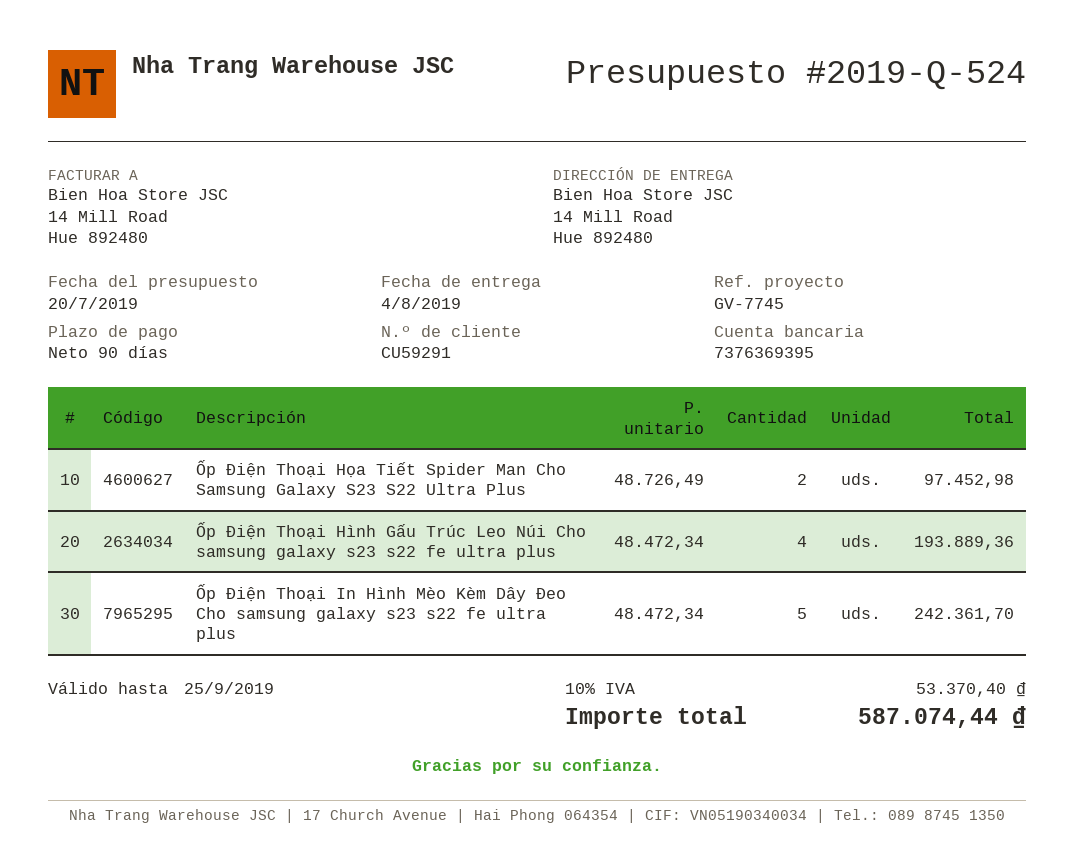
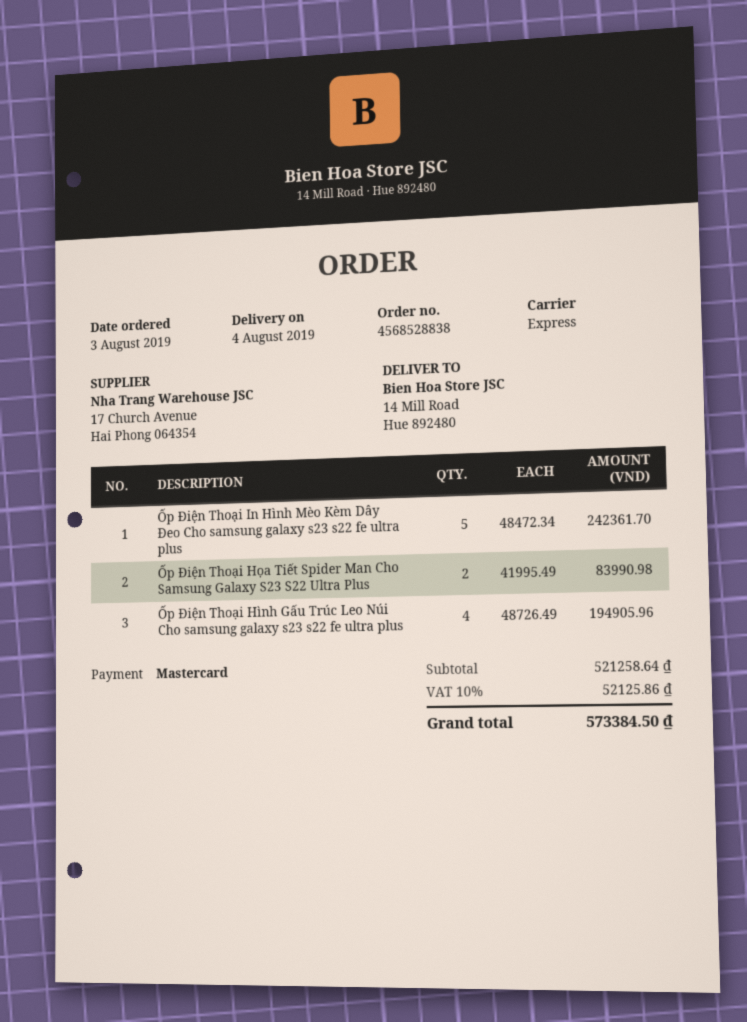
Ốp Điện Thoại Họa Tiết Spider Man Cho Samsung Galaxy S23 S22 Ultra Plus: 2 x 48726.49 = 97452.98 -> 2 x 41995.49 = 83990.98
Ốp Điện Thoại Hình Gấu Trúc Leo Núi Cho samsung galaxy s23 s22 fe ultra plus: 4 x 48472.34 = 193889.36 -> 4 x 48726.49 = 194905.96
tax: 10% = 53370.40 -> 10% = 52125.86
total: 587074.44 -> 573384.50

